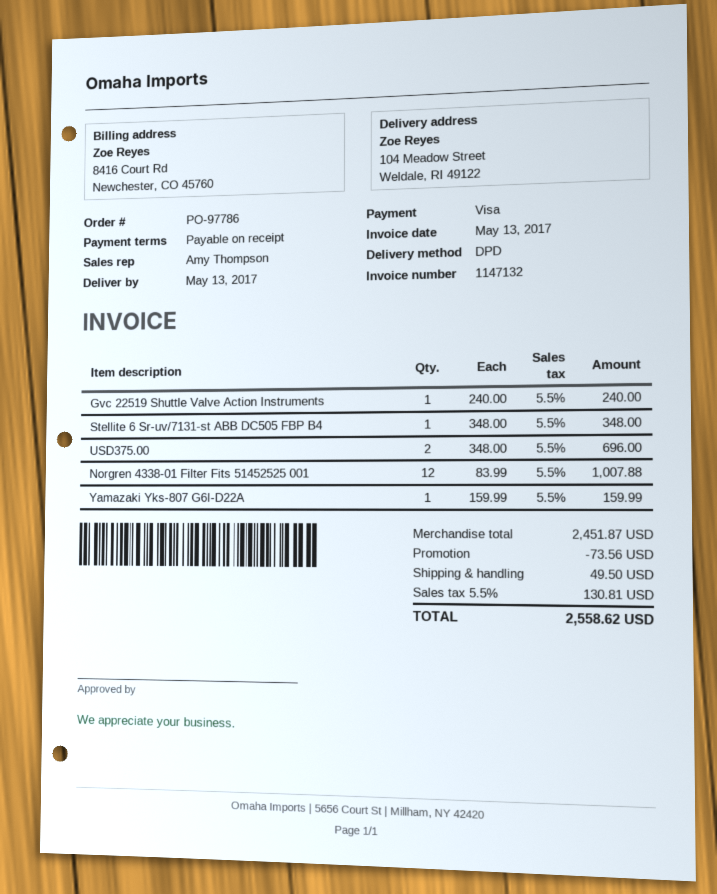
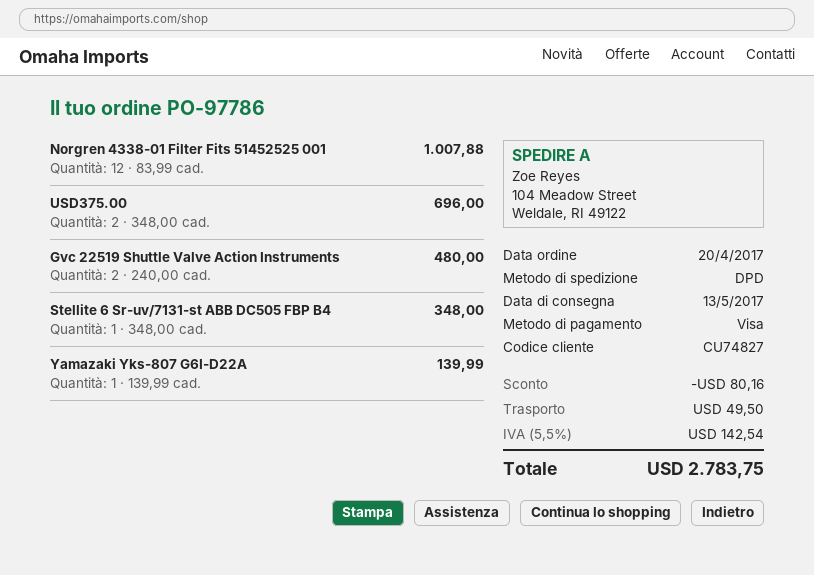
Gvc 22519 Shuttle Valve Action Instruments: 1 x 240.00 = 240.00 -> 2 x 240.00 = 480.00
Yamazaki Yks-807 G6I-D22A: 1 x 159.99 = 159.99 -> 1 x 139.99 = 139.99
discount: 73.56 -> 80.16
tax: 5.5% = 130.81 -> 5.5% = 142.54
total: 2558.62 -> 2783.75

